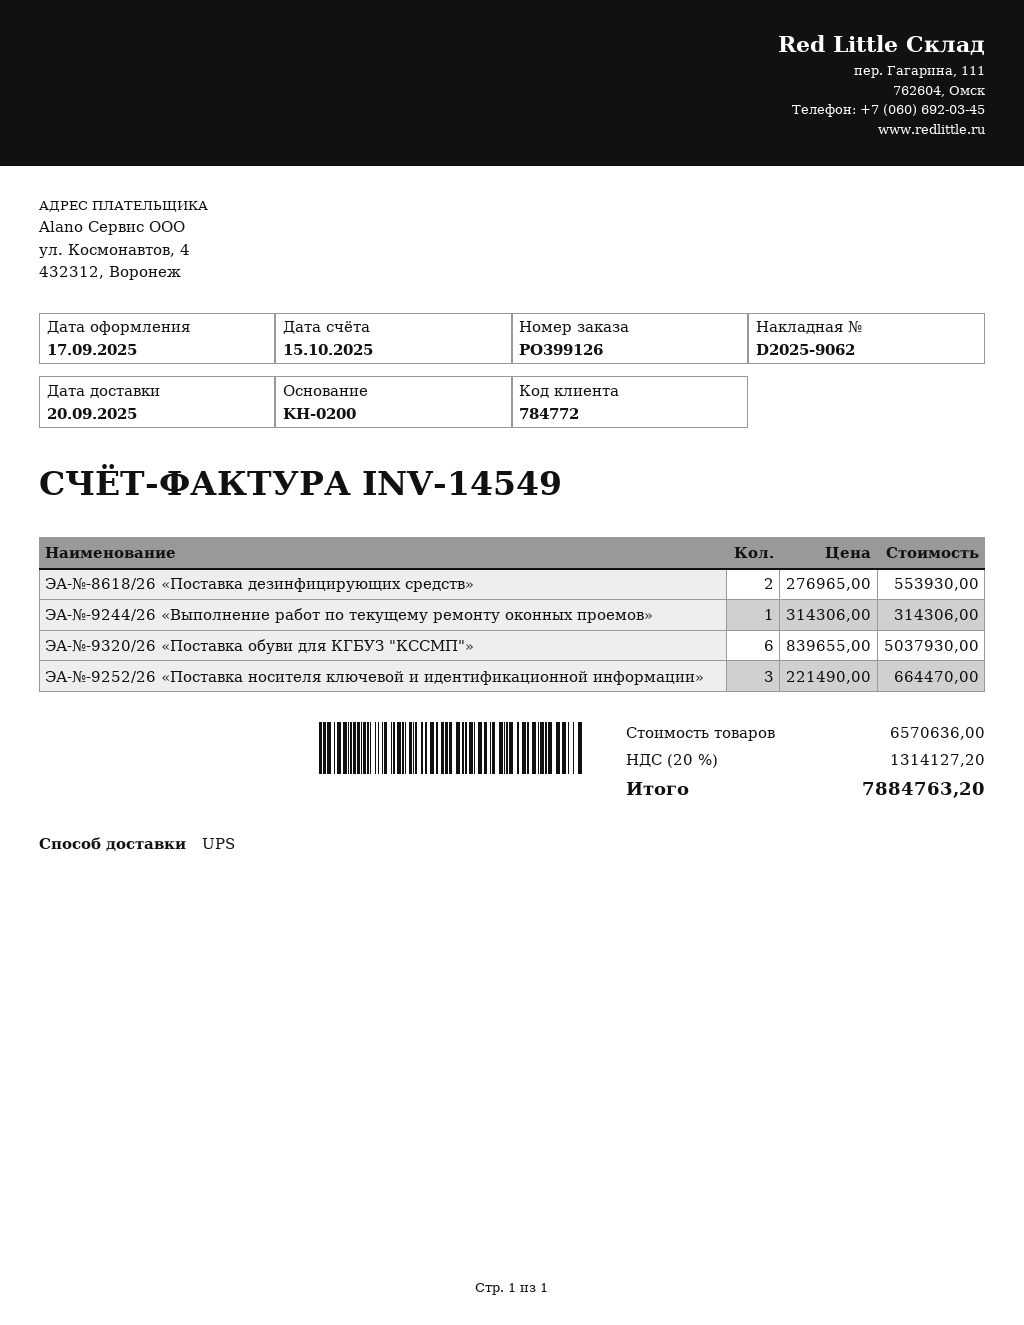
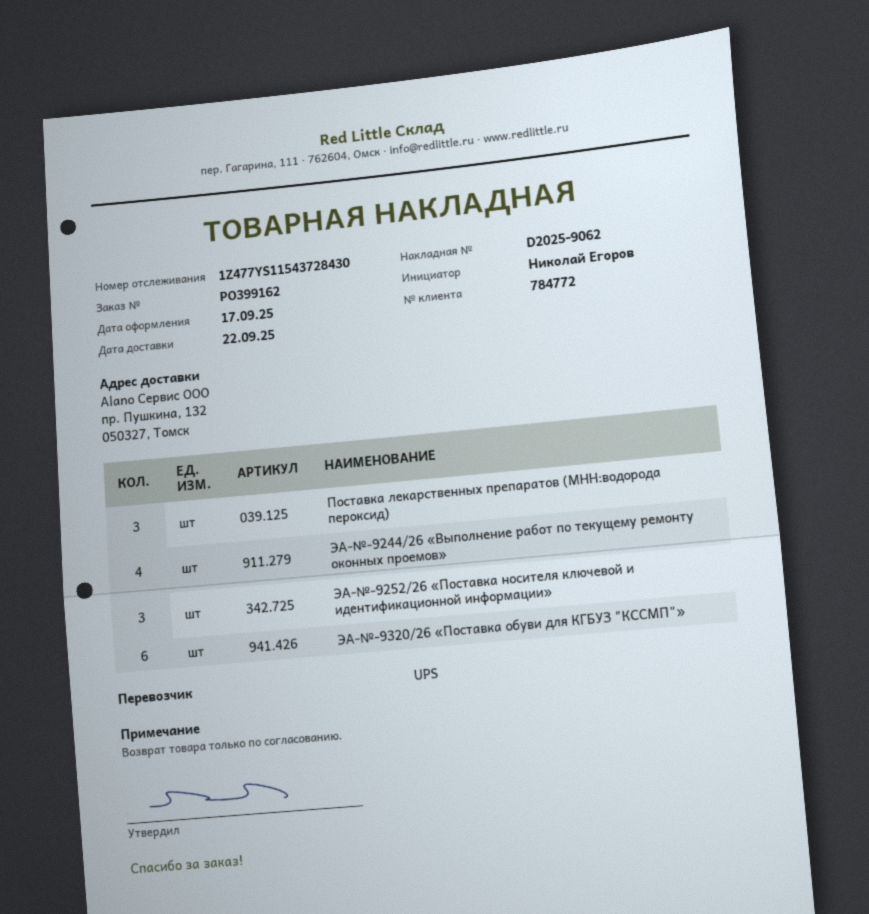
order number: PO399126 -> PO399162
delivery date: 2025-09-20 -> 2025-09-22
ЭА-№-8618/26 «Поставка дезинфицирующих средств»: 2 -> none
ЭА-№-9244/26 «Выполнение работ по текущему ремонту оконных проемов»: 1 -> 4
Поставка лекарственных препаратов (МНН:водорода пероксид): none -> 3

